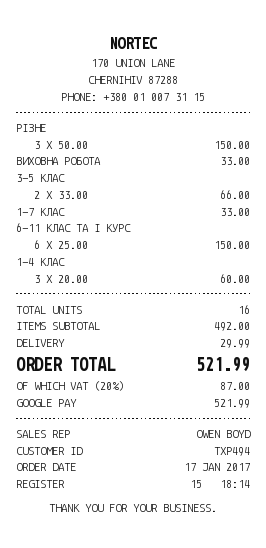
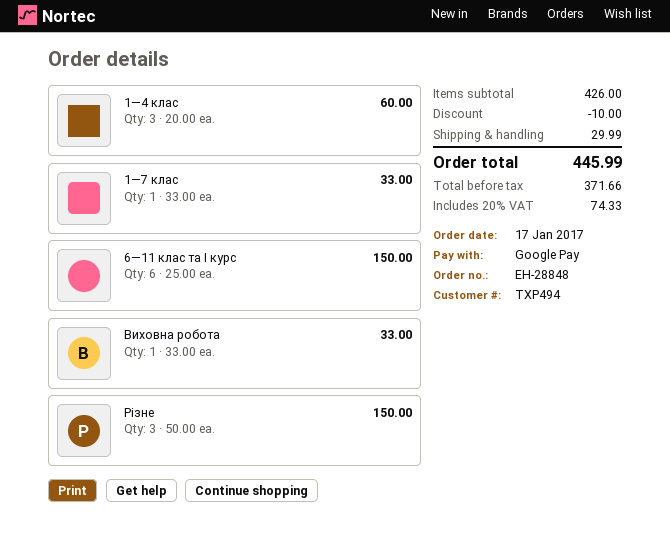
3—5 КЛАС: 2 x 33.00 = 66.00 -> none
subtotal: 492.00 -> 426.00
discount: none -> 10.00
tax: 20% = 87.00 -> 20% = 74.33
total: 521.99 -> 445.99

